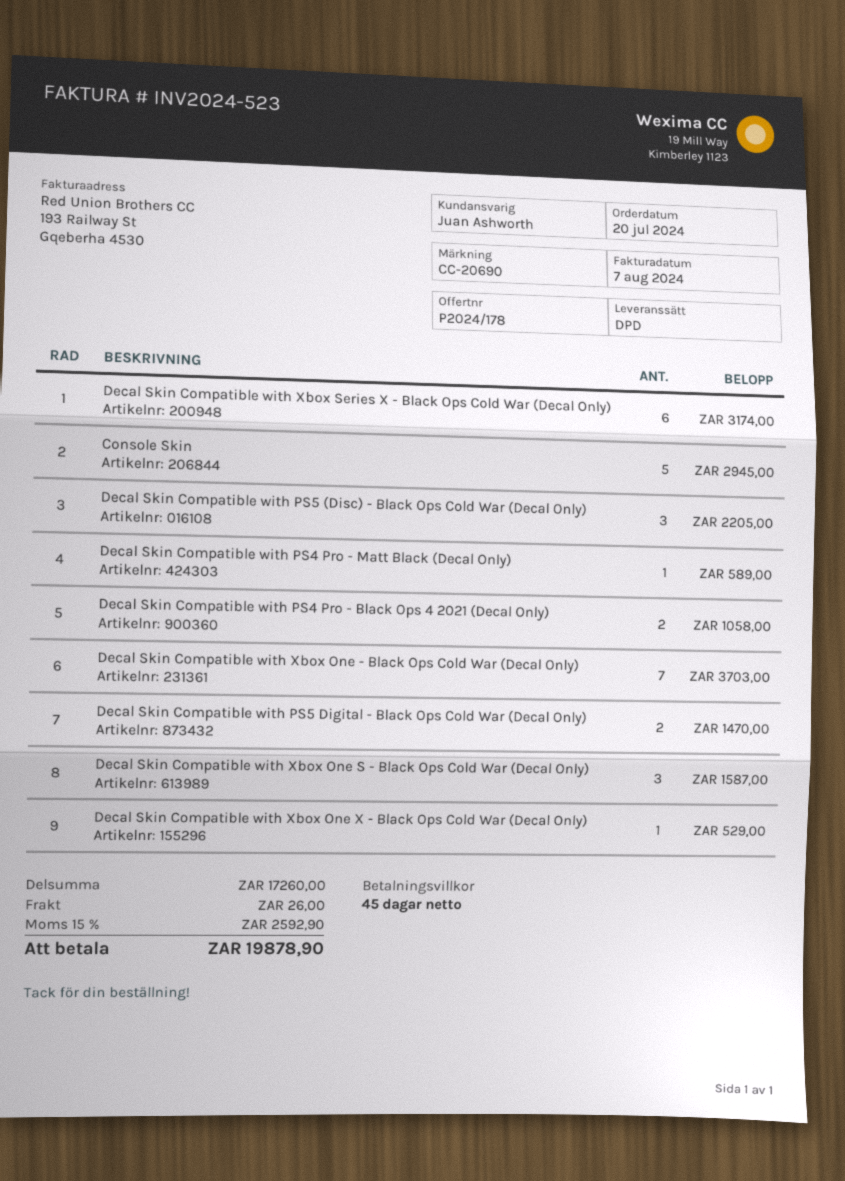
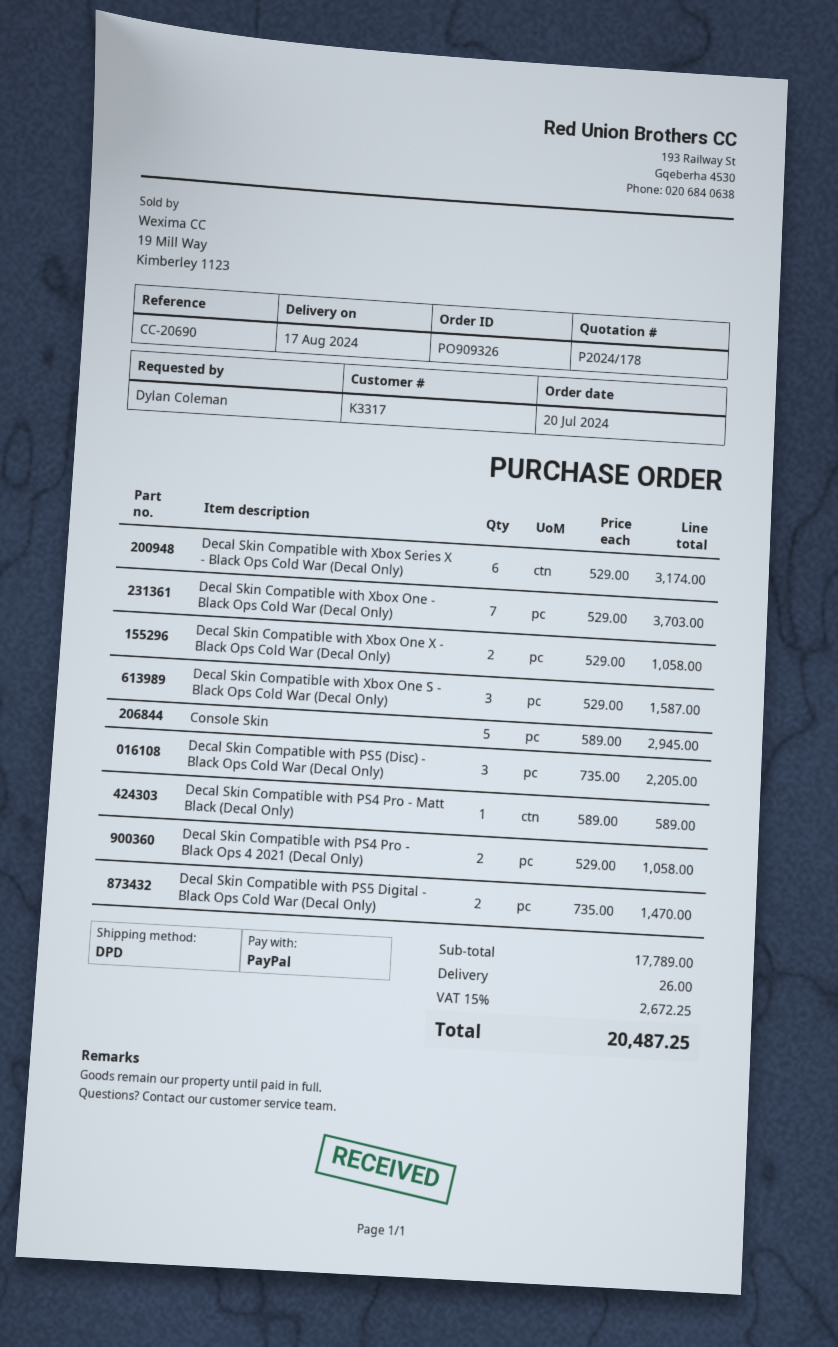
Decal Skin Compatible with Xbox One X - Black Ops Cold War (Decal Only): 1 for 529.00 -> 2 for 1058.00
subtotal: 17260.00 -> 17789.00
tax: 15% = 2592.90 -> 15% = 2672.25
total: 19878.90 -> 20487.25

